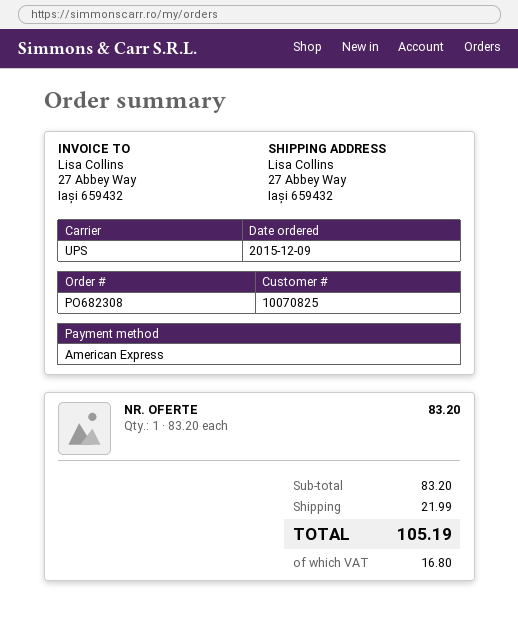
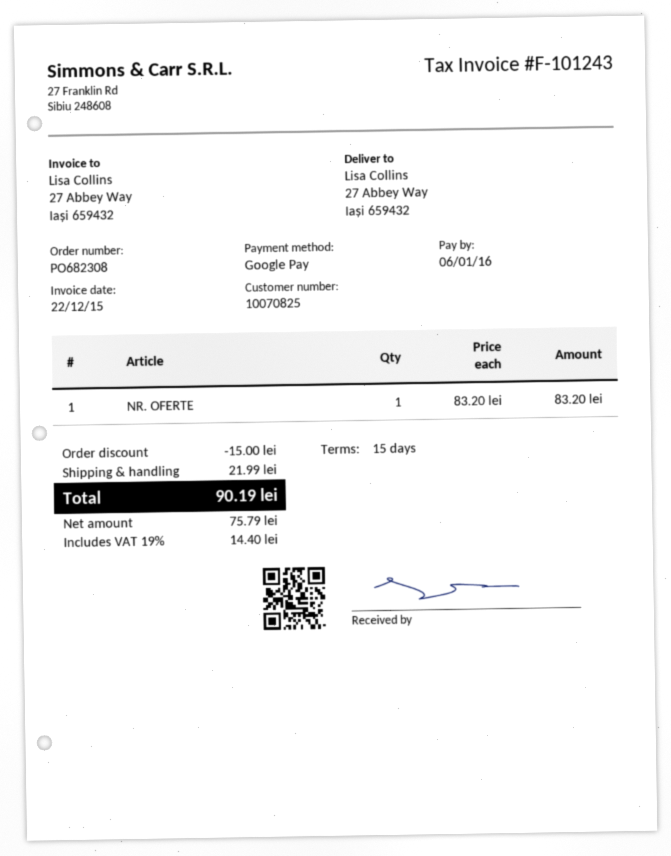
payment method: American Express -> Google Pay
discount: none -> 15.00
tax: 16.80 -> 14.40
total: 105.19 -> 90.19

